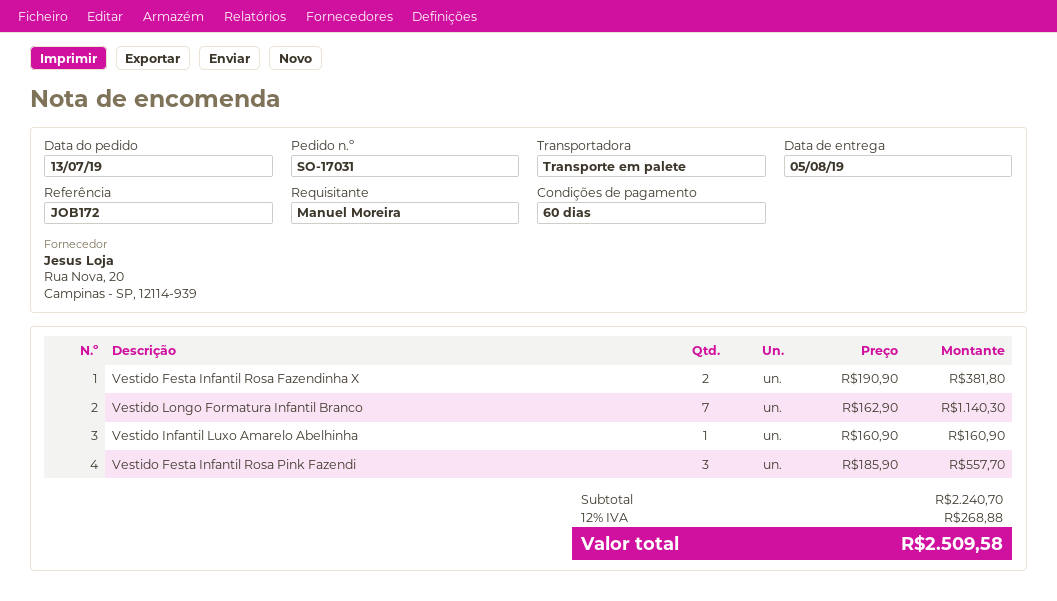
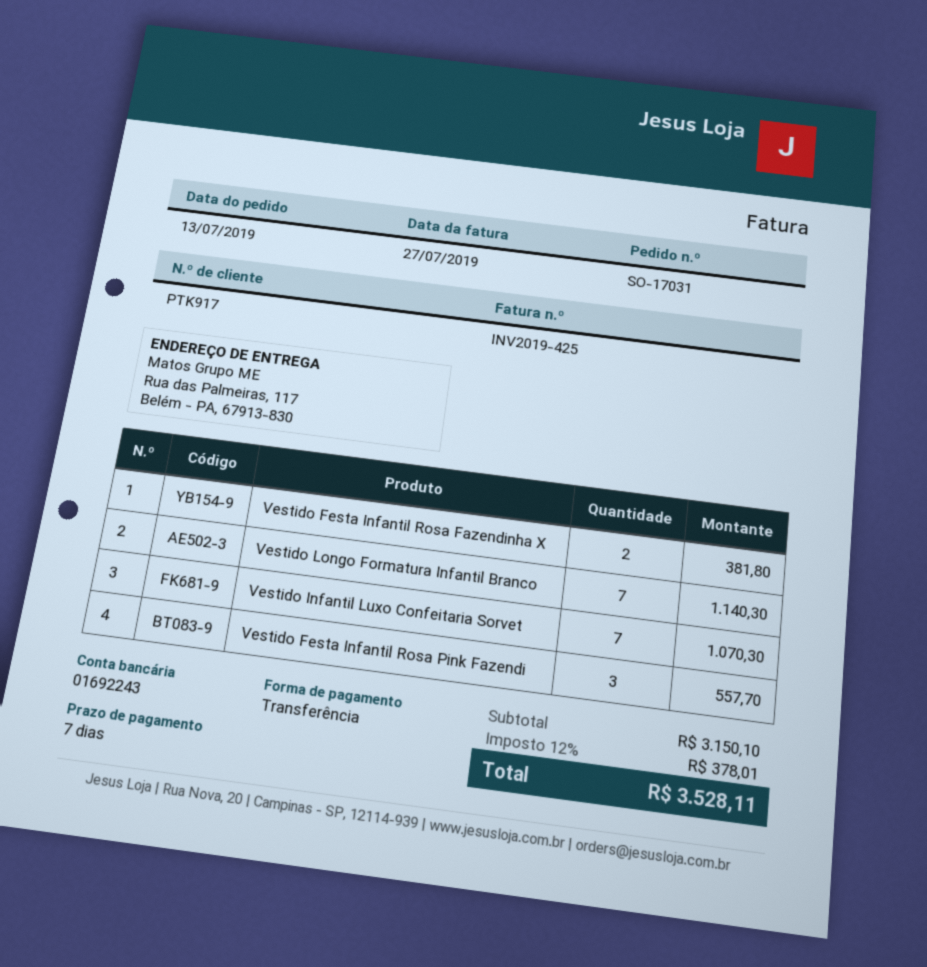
payment terms: 60 days -> 7 days
Vestido Infantil Luxo Amarelo Abelhinha: 1 for 160.90 -> none
Vestido Infantil Luxo Confeitaria Sorvet: none -> 7 for 1070.30
subtotal: 2240.70 -> 3150.10
tax: 12% = 268.88 -> 12% = 378.01
total: 2509.58 -> 3528.11

